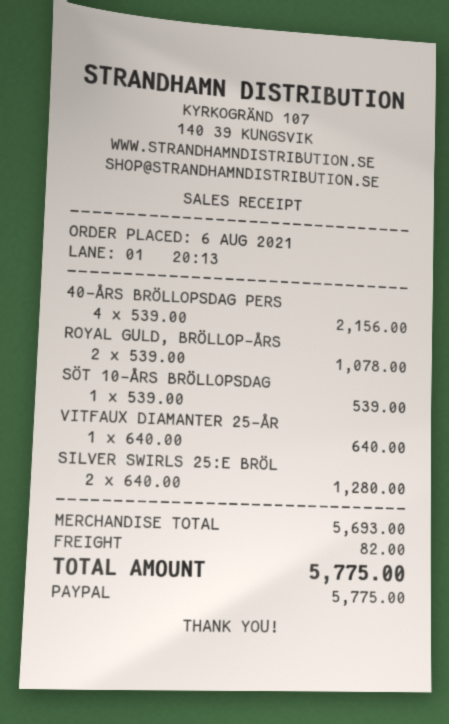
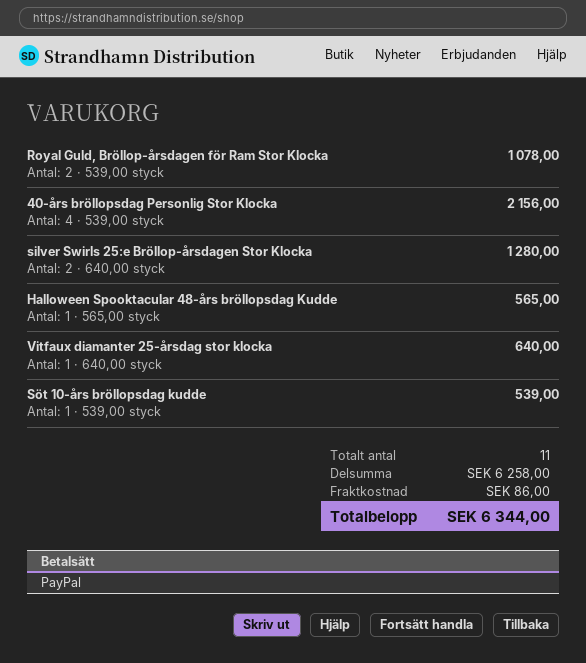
Halloween Spooktacular 48-års bröllopsdag Kudde: none -> 1 x 565.00 = 565.00
subtotal: 5693.00 -> 6258.00
shipping: 82.00 -> 86.00
total: 5775.00 -> 6344.00

